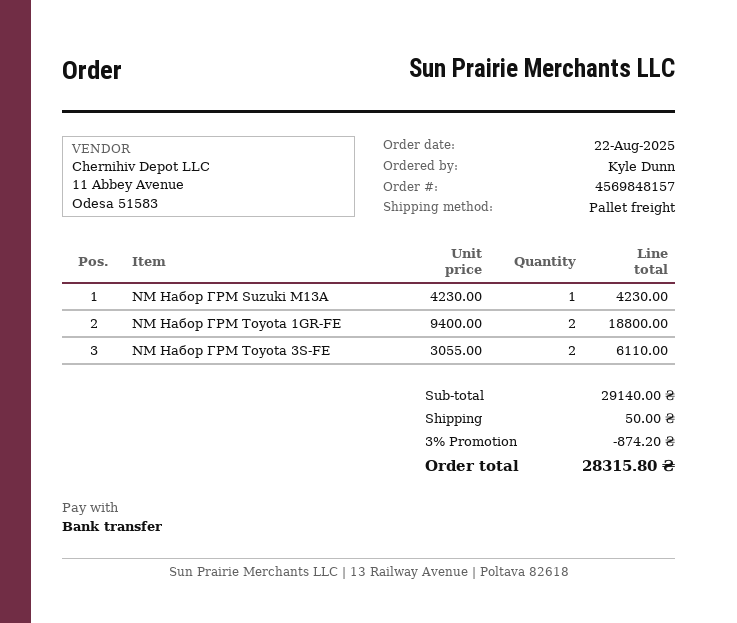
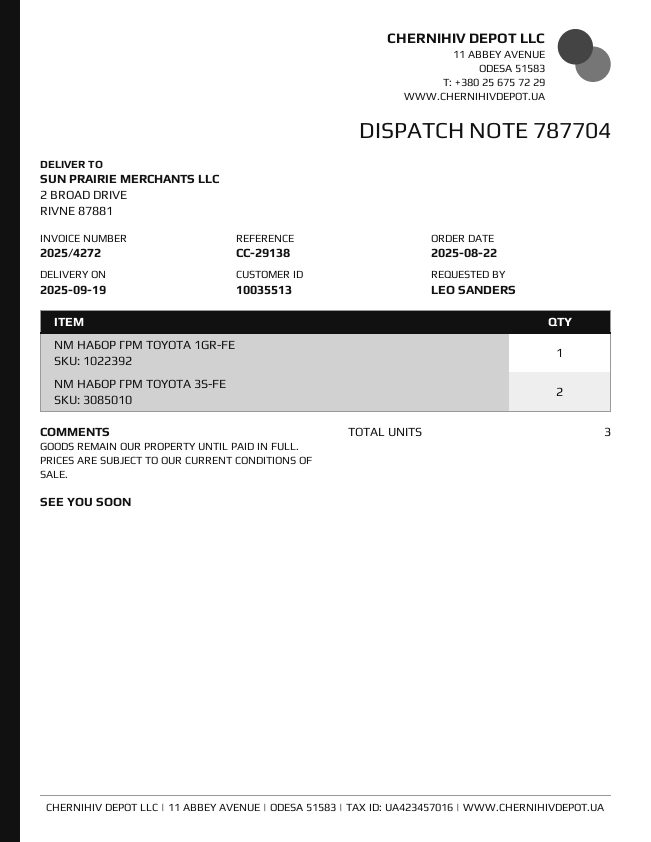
ordered by: Kyle Dunn -> LEO SANDERS
NM Набор ГРМ Suzuki M13A: 1 -> none
NM Набор ГРМ Toyota 1GR-FE: 2 -> 1

